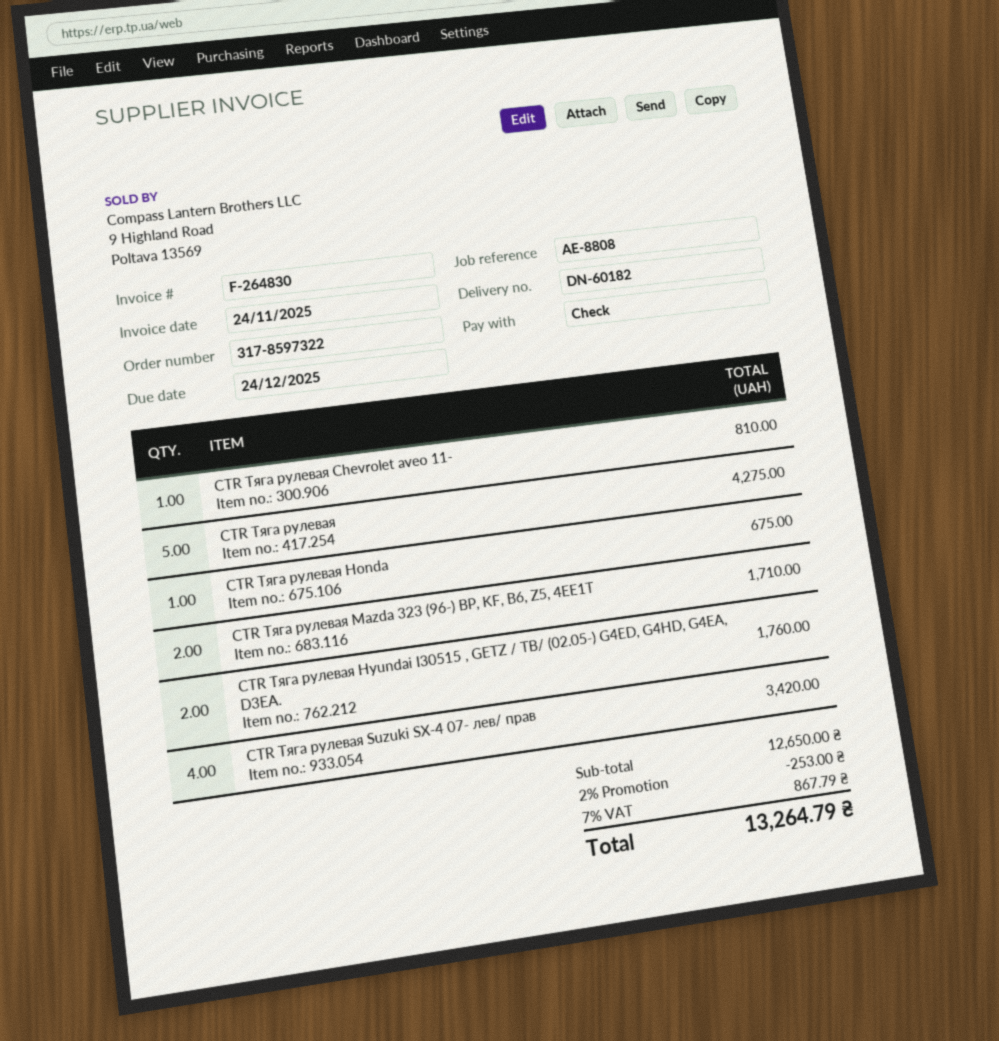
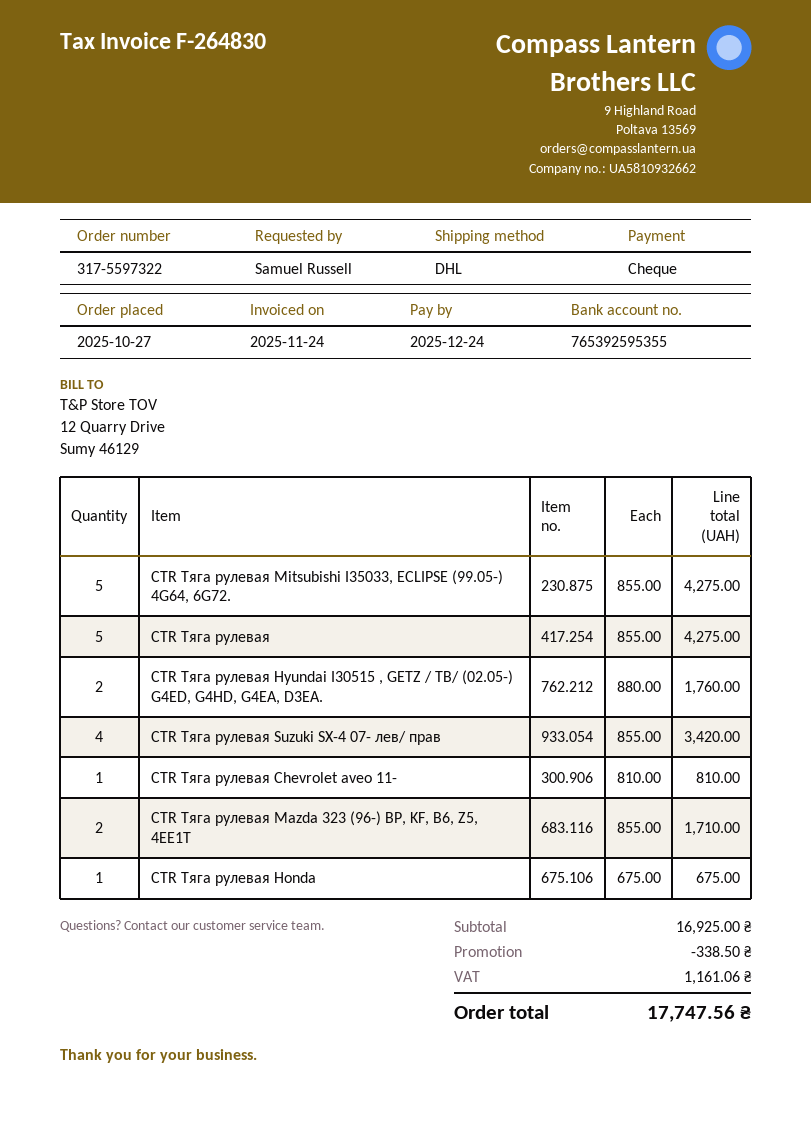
order number: 317-8597322 -> 317-5597322
CTR Тяга рулевая Mitsubishi I35033, ECLIPSE (99.05-) 4G64, 6G72.: none -> 5 for 4275.00
subtotal: 12650.00 -> 16925.00
discount: 253.00 -> 338.50
tax: 867.79 -> 1161.06
total: 13264.79 -> 17747.56

